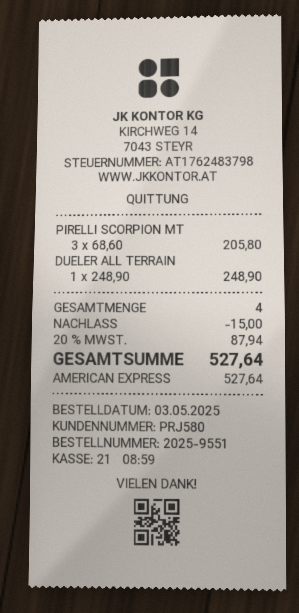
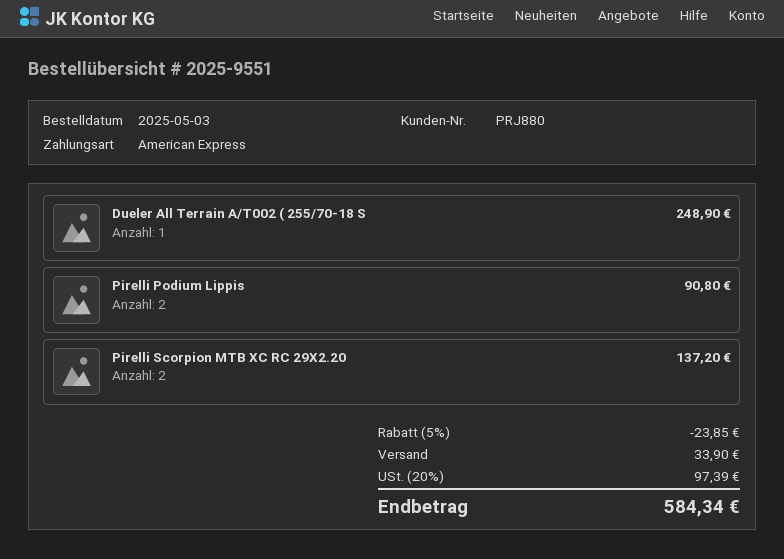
customer number: PRJ580 -> PRJ880
PIRELLI SCORPION MT: 3 for 205.80 -> 2 for 137.20
Pirelli Podium Lippis: none -> 2 for 90.80
discount: 15.00 -> 23.85
shipping: none -> 33.90
tax: 20% = 87.94 -> 20% = 97.39
total: 527.64 -> 584.34

